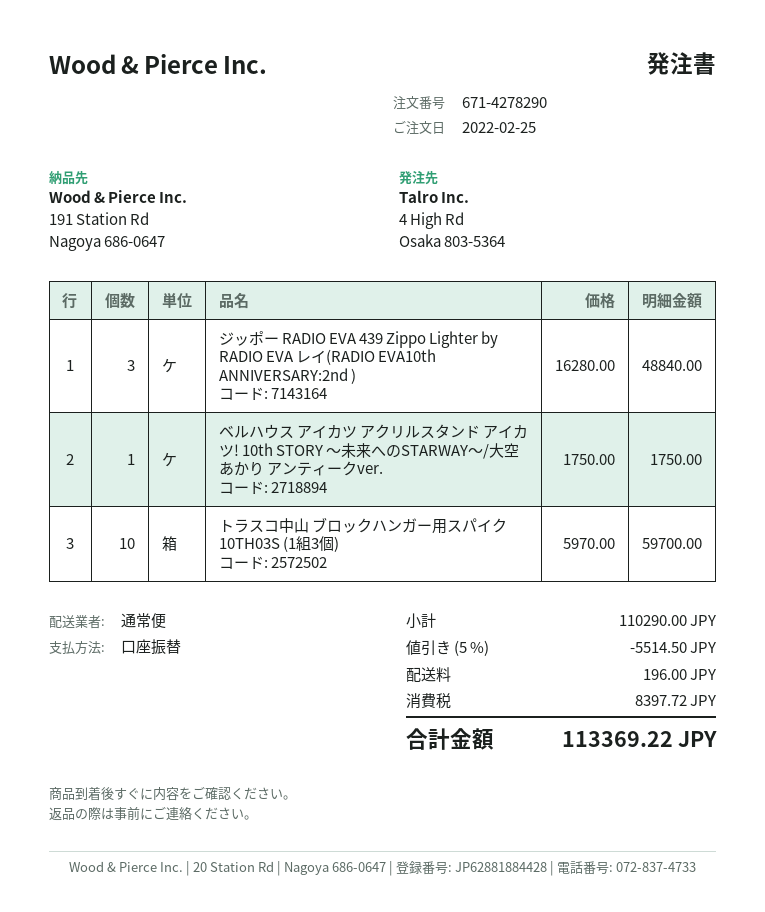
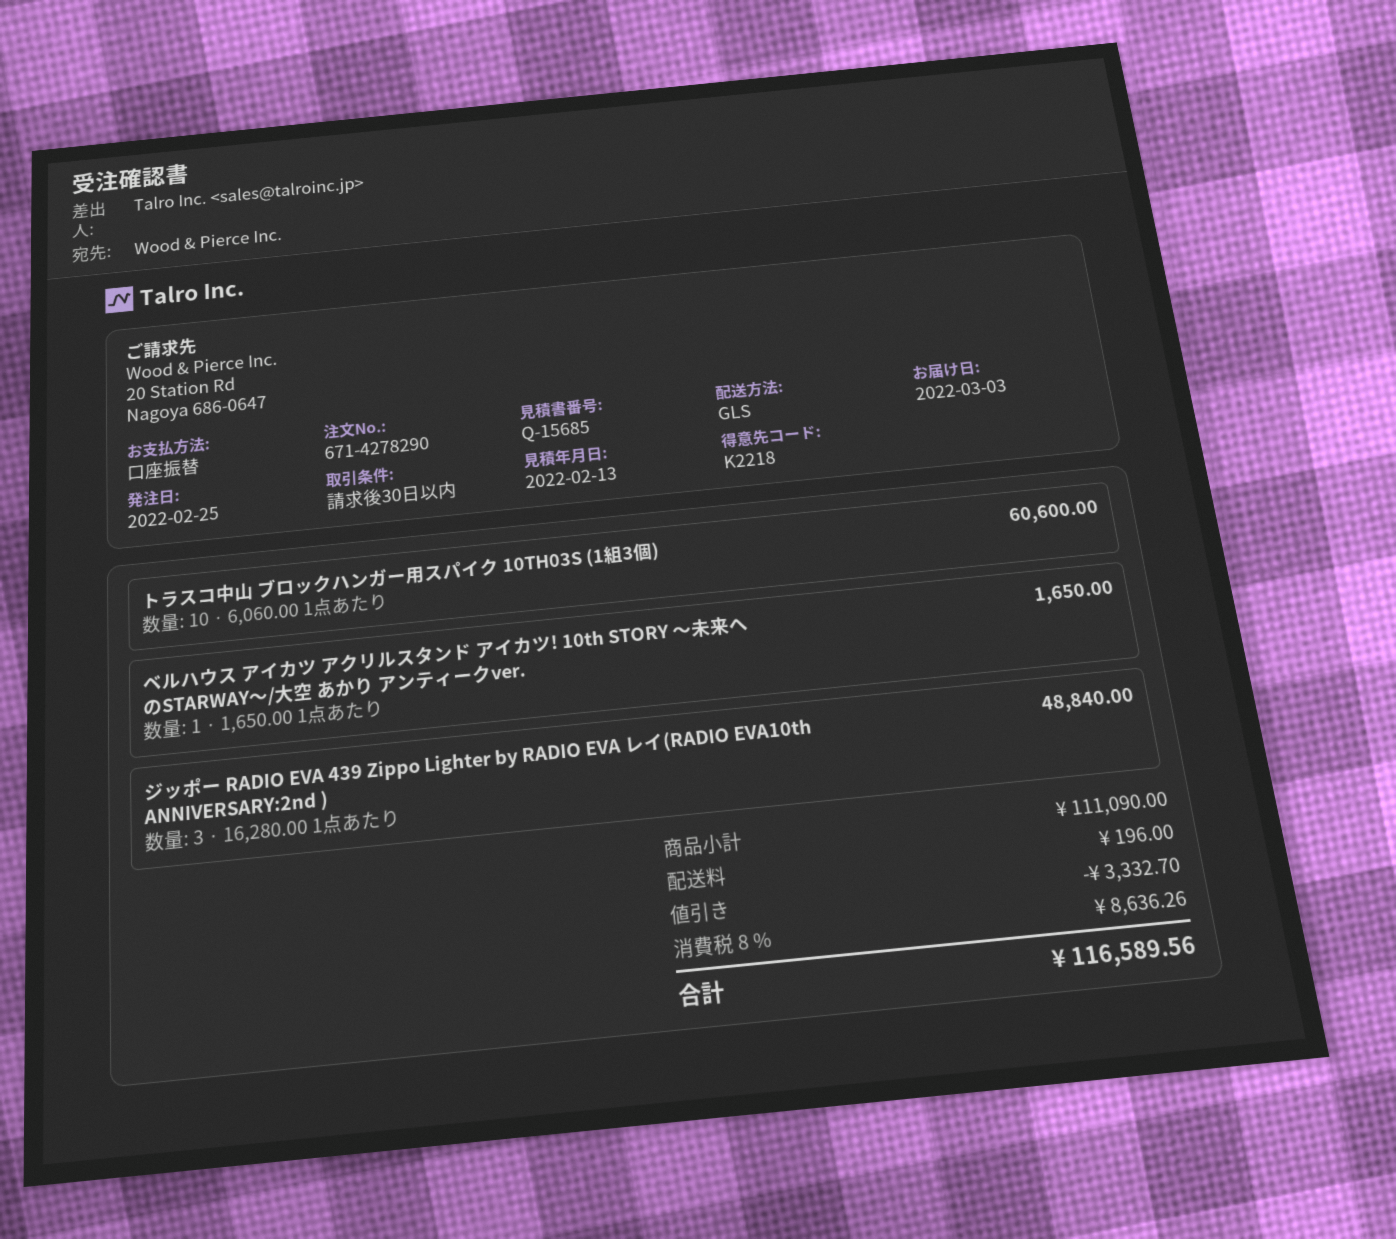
shipping method: standard -> GLS
ベルハウス アイカツ アクリルスタンド アイカツ! 10th STORY 〜未来へのSTARWAY〜/大空 あかり アンティークver.: 1 x 1750.00 = 1750.00 -> 1 x 1650.00 = 1650.00
トラスコ中山 ブロックハンガー用スパイク 10TH03S (1組3個): 10 x 5970.00 = 59700.00 -> 10 x 6060.00 = 60600.00
subtotal: 110290.00 -> 111090.00
discount: 5514.50 -> 3332.70
tax: 8397.72 -> 8636.26
total: 113369.22 -> 116589.56

